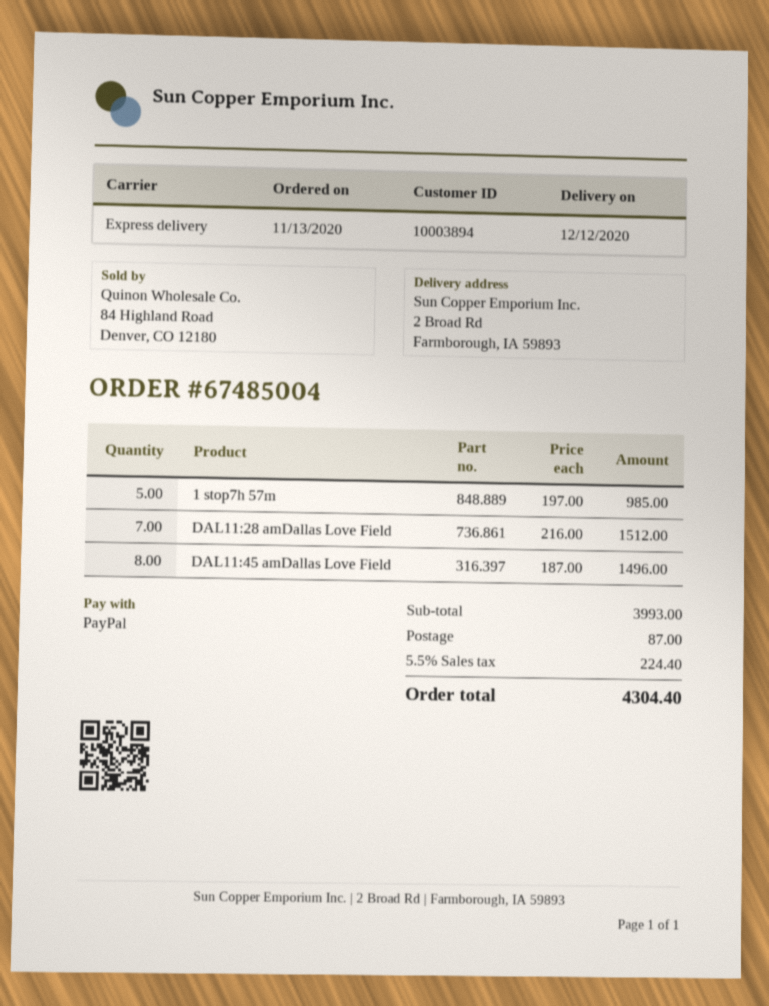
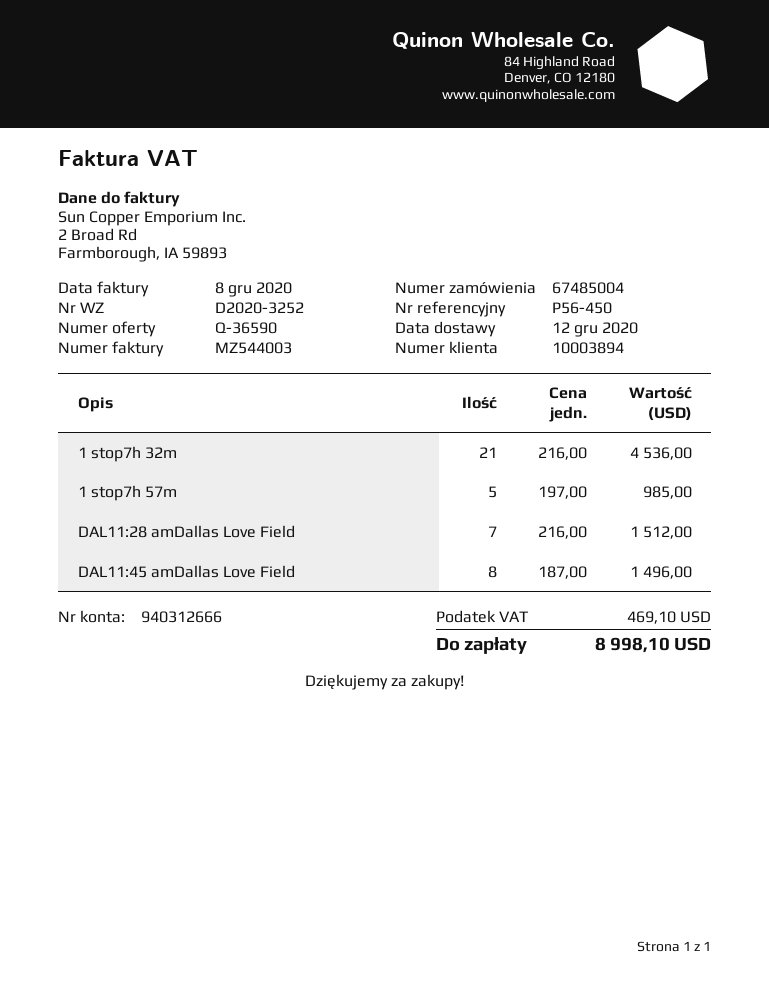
1 stop7h 32m: none -> 21 x 216.00 = 4536.00
shipping: 87.00 -> none
tax: 224.40 -> 469.10
total: 4304.40 -> 8998.10

